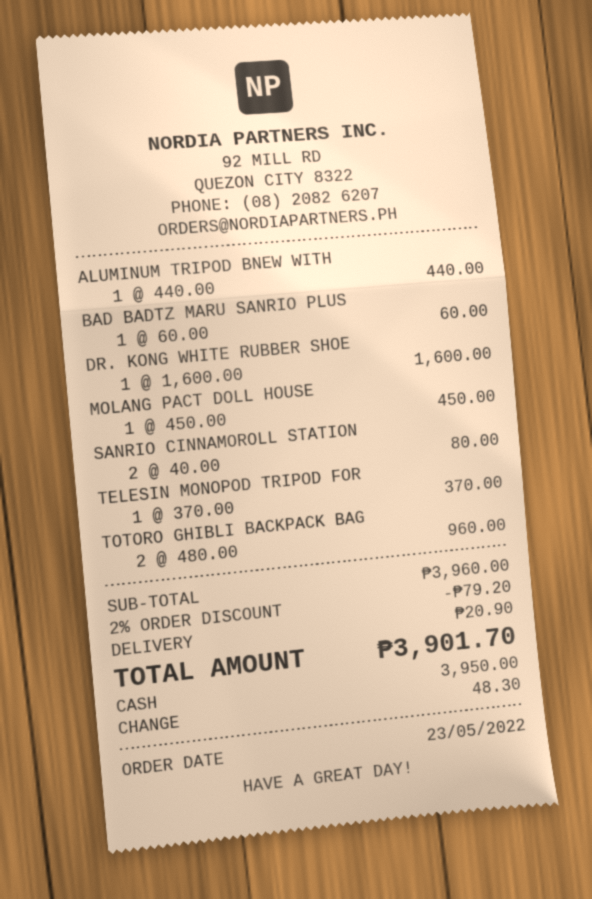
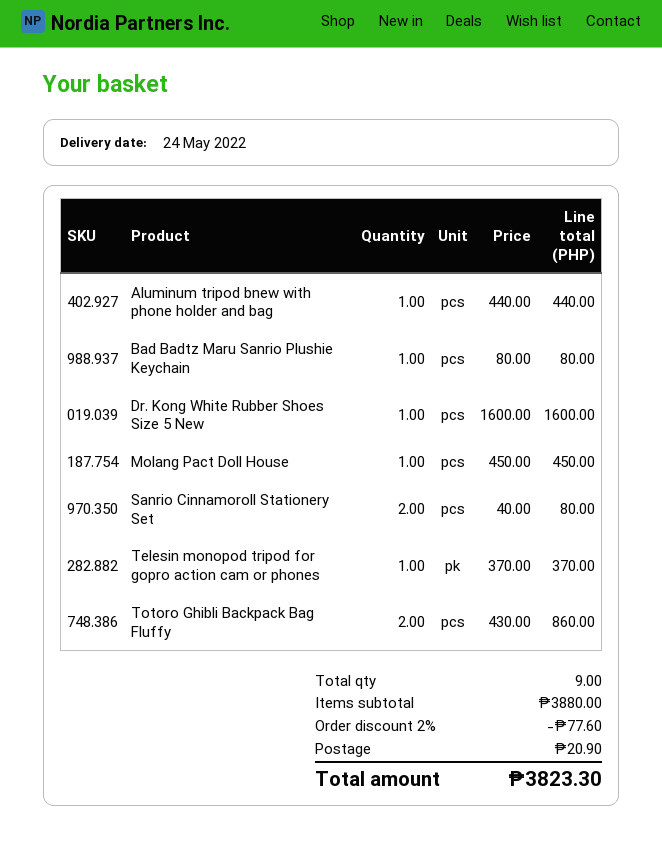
BAD BADTZ MARU SANRIO PLUS: 1 x 60.00 = 60.00 -> 1 x 80.00 = 80.00
TOTORO GHIBLI BACKPACK BAG: 2 x 480.00 = 960.00 -> 2 x 430.00 = 860.00
subtotal: 3960.00 -> 3880.00
discount: 2% = 79.20 -> 2% = 77.60
total: 3901.70 -> 3823.30

